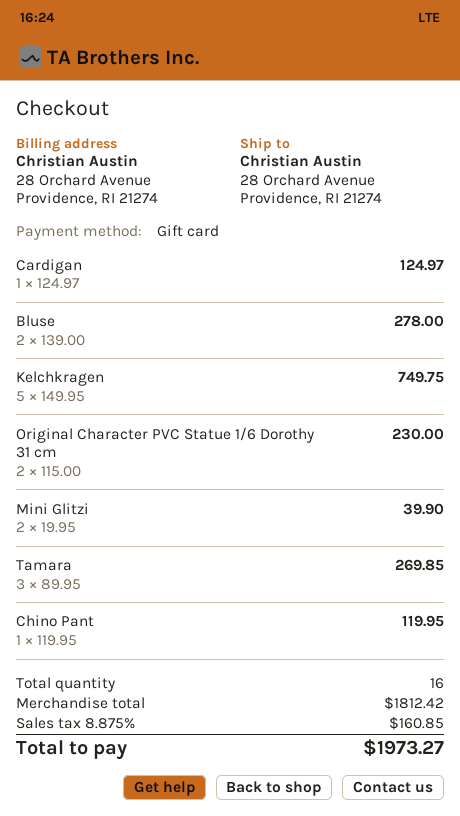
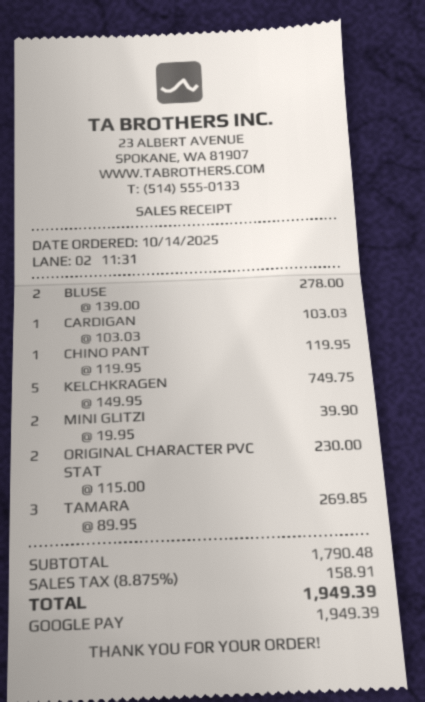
payment method: gift card -> Google Pay
Cardigan: 1 x 124.97 = 124.97 -> 1 x 103.03 = 103.03
subtotal: 1812.42 -> 1790.48
tax: 8.875% = 160.85 -> 8.875% = 158.91
total: 1973.27 -> 1949.39

